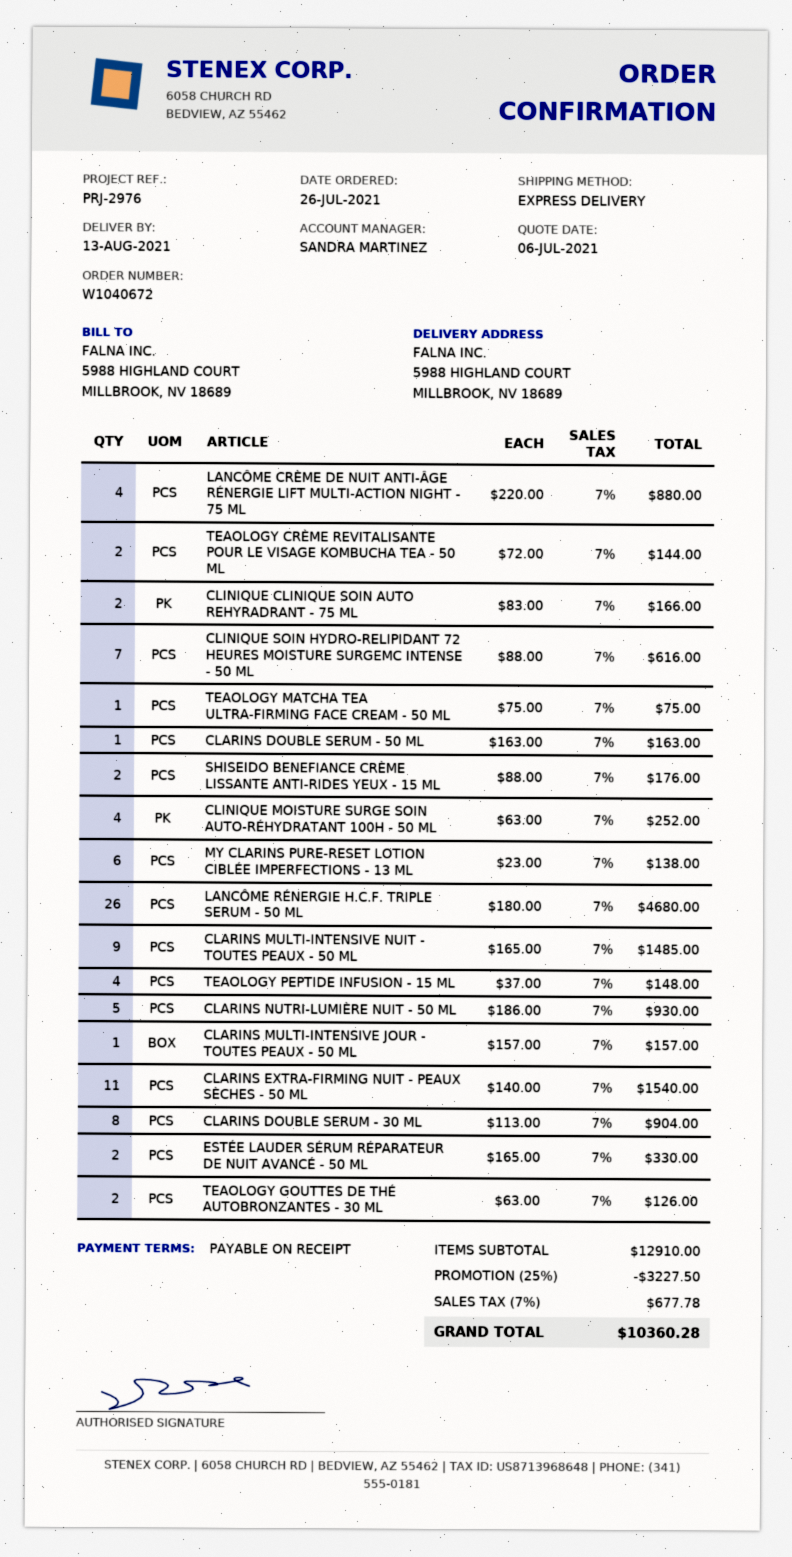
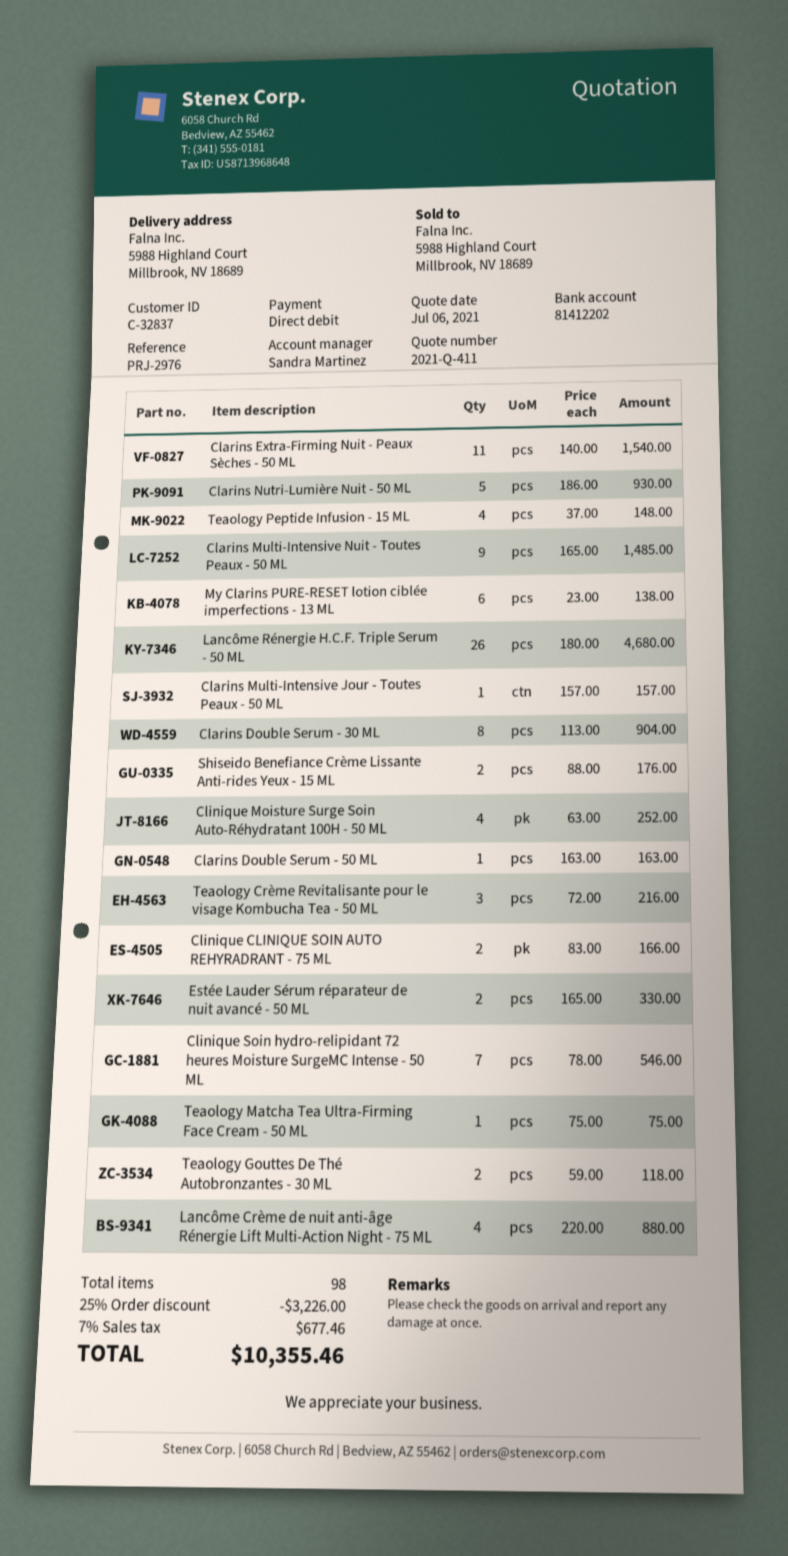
TEAOLOGY CRÈME REVITALISANTE POUR LE VISAGE KOMBUCHA TEA - 50 ML: 2 x 72.00 = 144.00 -> 3 x 72.00 = 216.00
CLINIQUE SOIN HYDRO-RELIPIDANT 72 HEURES MOISTURE SURGEMC INTENSE - 50 ML: 7 x 88.00 = 616.00 -> 7 x 78.00 = 546.00
TEAOLOGY GOUTTES DE THÉ AUTOBRONZANTES - 30 ML: 2 x 63.00 = 126.00 -> 2 x 59.00 = 118.00
discount: 25% = 3227.50 -> 25% = 3226.00
tax: 7% = 677.78 -> 7% = 677.46
total: 10360.28 -> 10355.46

